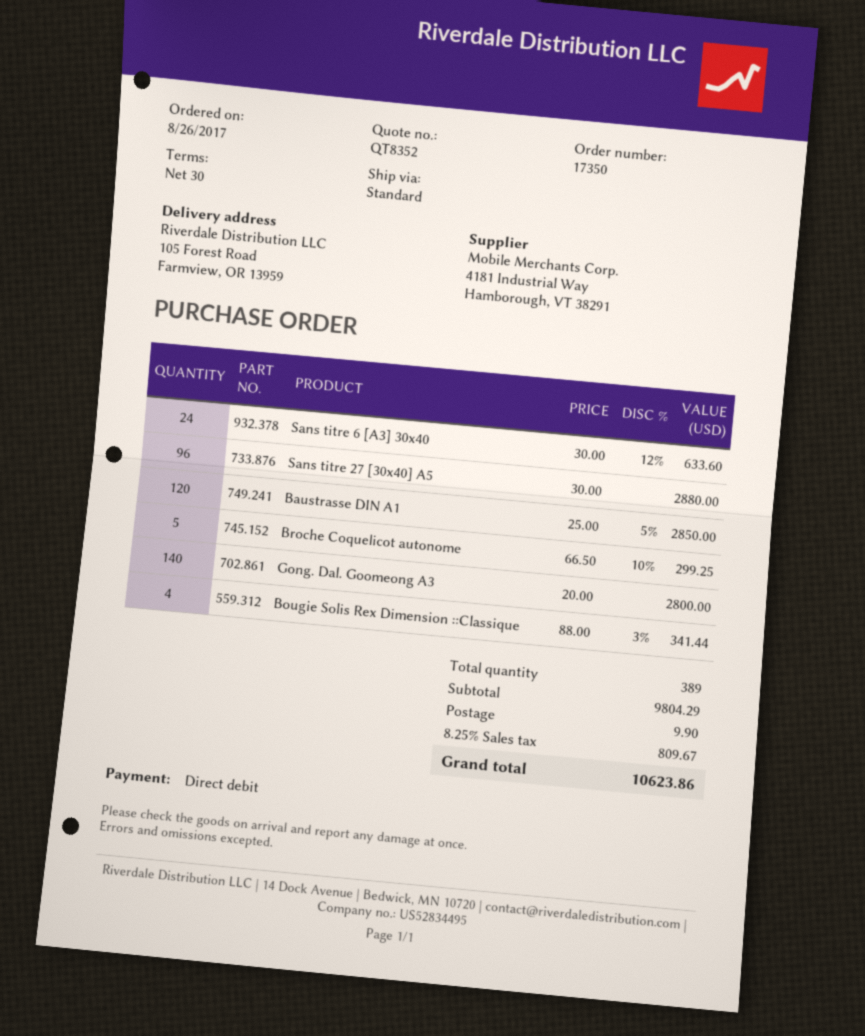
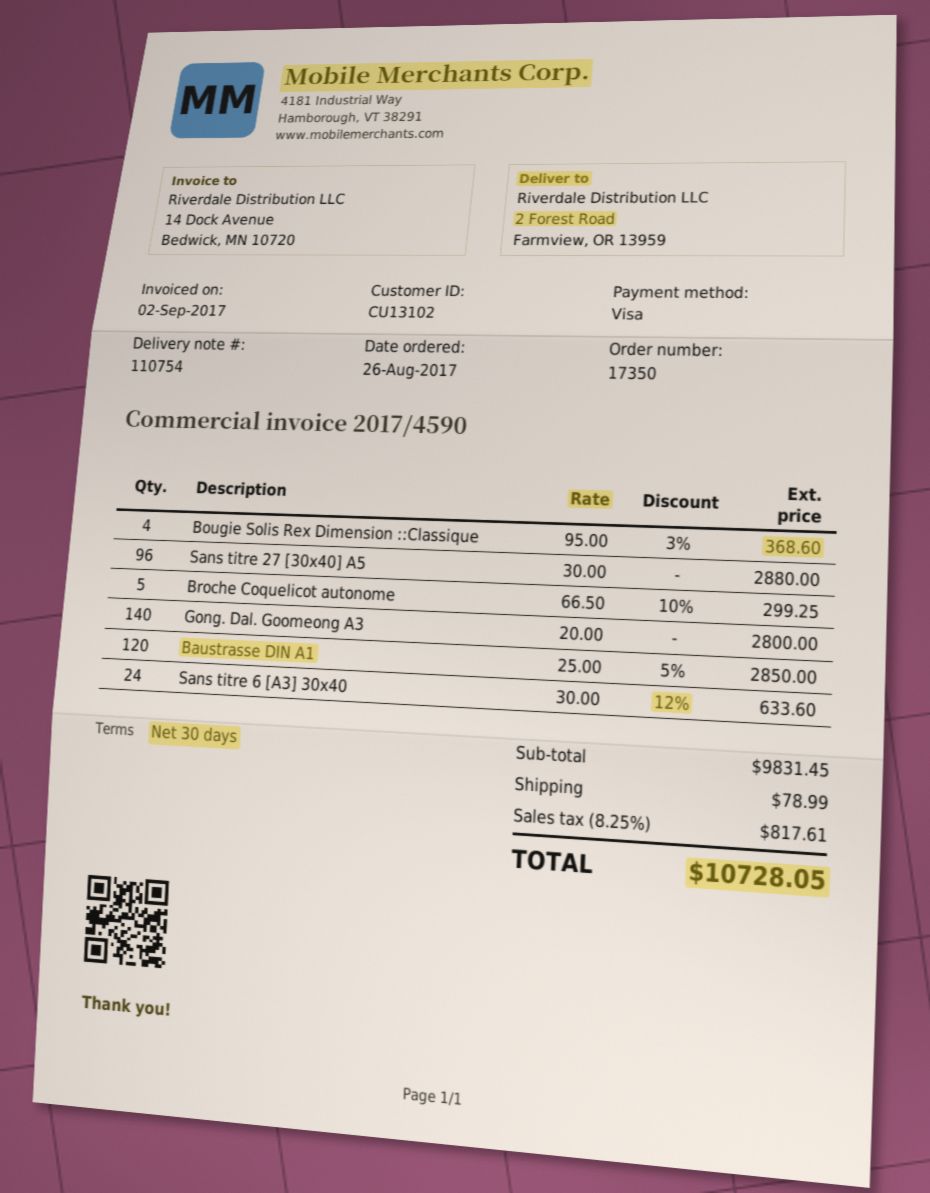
payment method: direct debit -> Visa
ship to: 105 Forest Road, Farmview, OR 13959 -> 2 Forest Road, Farmview, OR 13959
Bougie Solis Rex Dimension ::Classique: 4 x 88.00 - 3% = 341.44 -> 4 x 95.00 - 3% = 368.60
subtotal: 9804.29 -> 9831.45
shipping: 9.90 -> 78.99
tax: 8.25% = 809.67 -> 8.25% = 817.61
total: 10623.86 -> 10728.05

